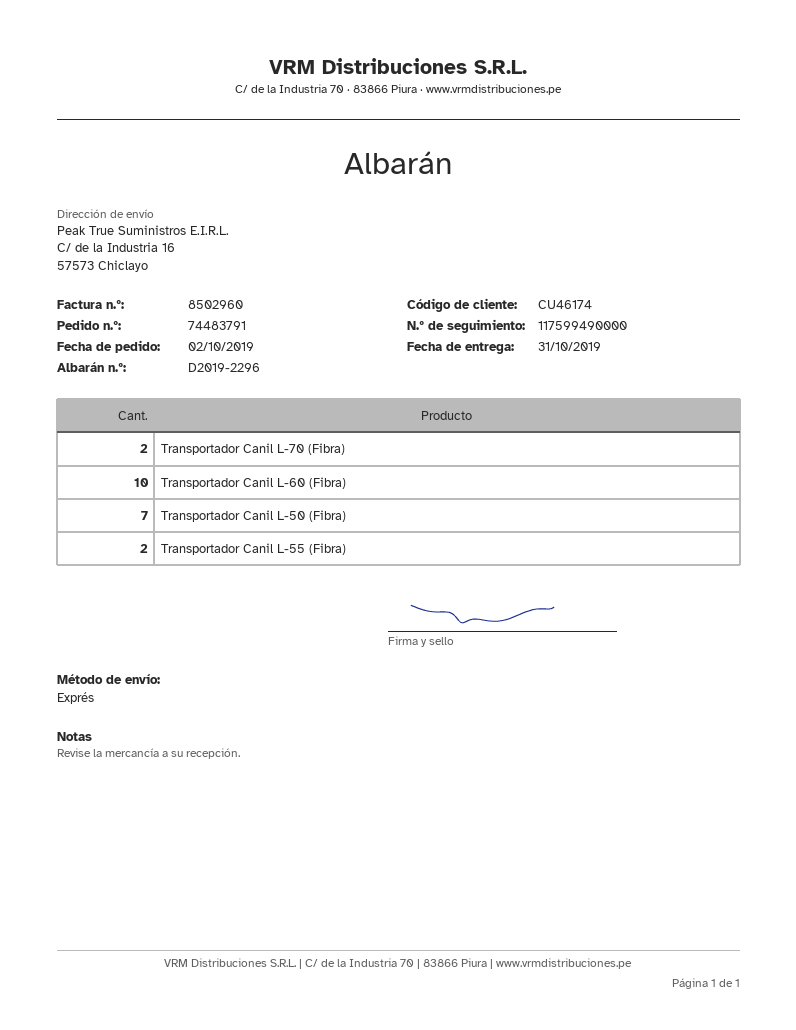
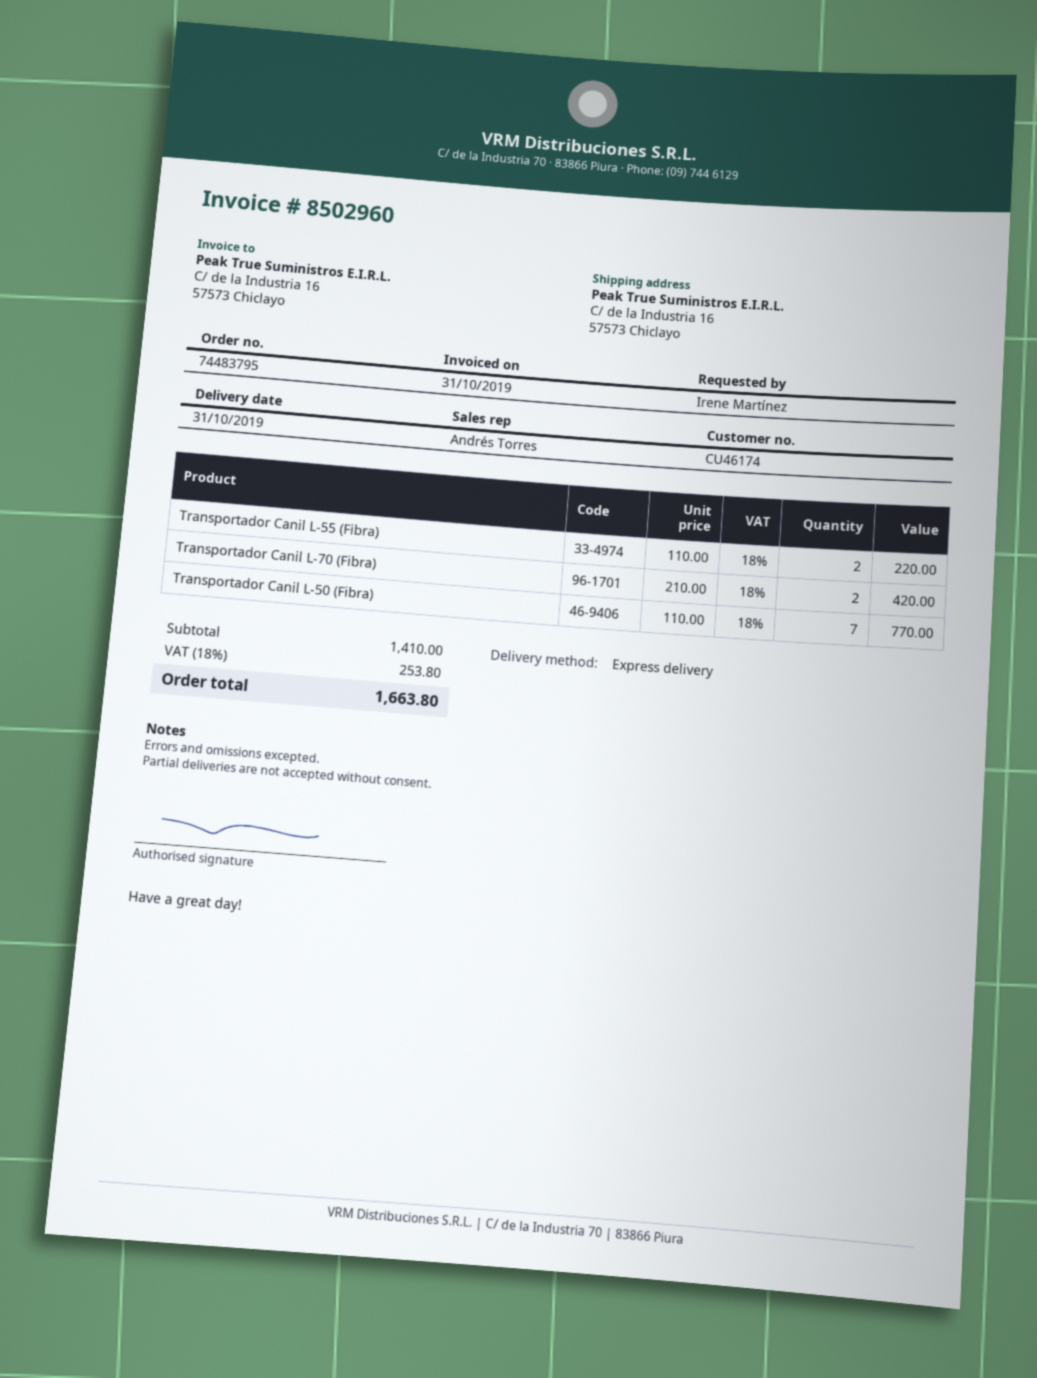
order number: 74483791 -> 74483795
Transportador Canil L-60 (Fibra): 10 -> none

